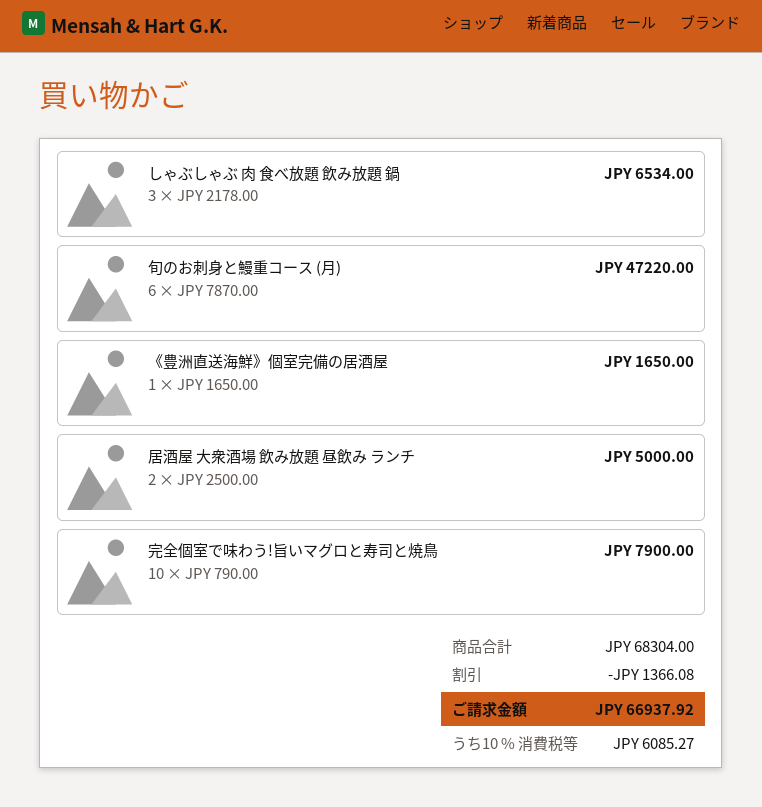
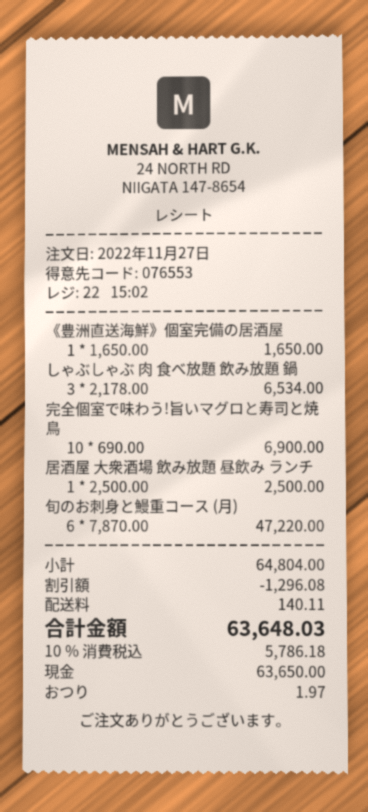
居酒屋 大衆酒場 飲み放題 昼飲み ランチ: 2 x 2500.00 = 5000.00 -> 1 x 2500.00 = 2500.00
完全個室で味わう!旨いマグロと寿司と焼鳥: 10 x 790.00 = 7900.00 -> 10 x 690.00 = 6900.00
subtotal: 68304.00 -> 64804.00
discount: 1366.08 -> 1296.08
shipping: none -> 140.11
tax: 10% = 6085.27 -> 10% = 5786.18
total: 66937.92 -> 63648.03

